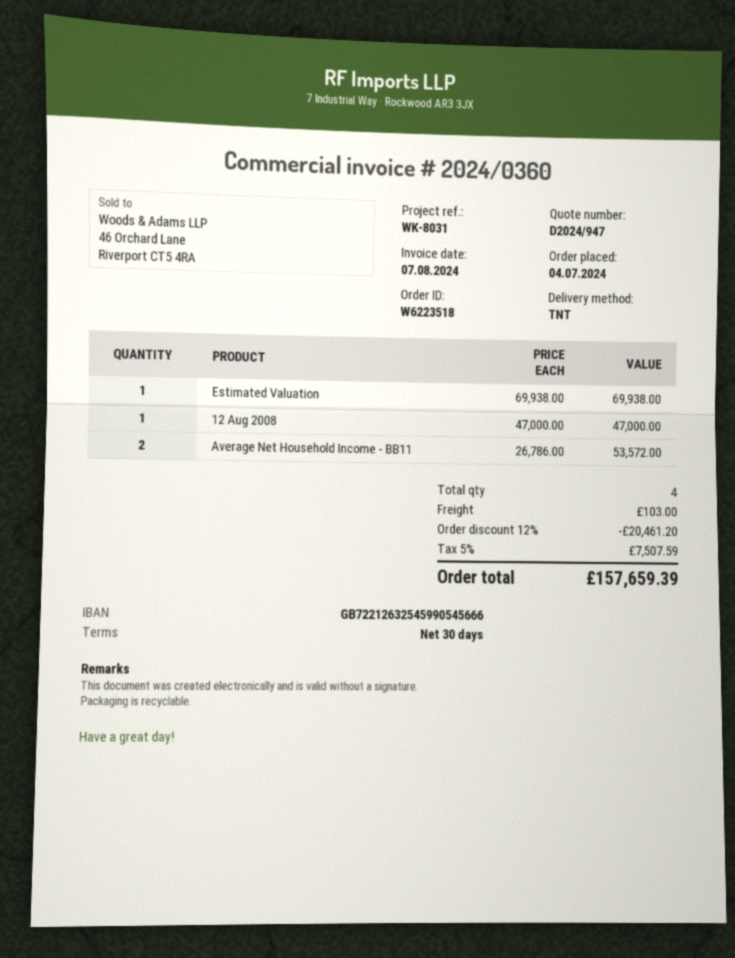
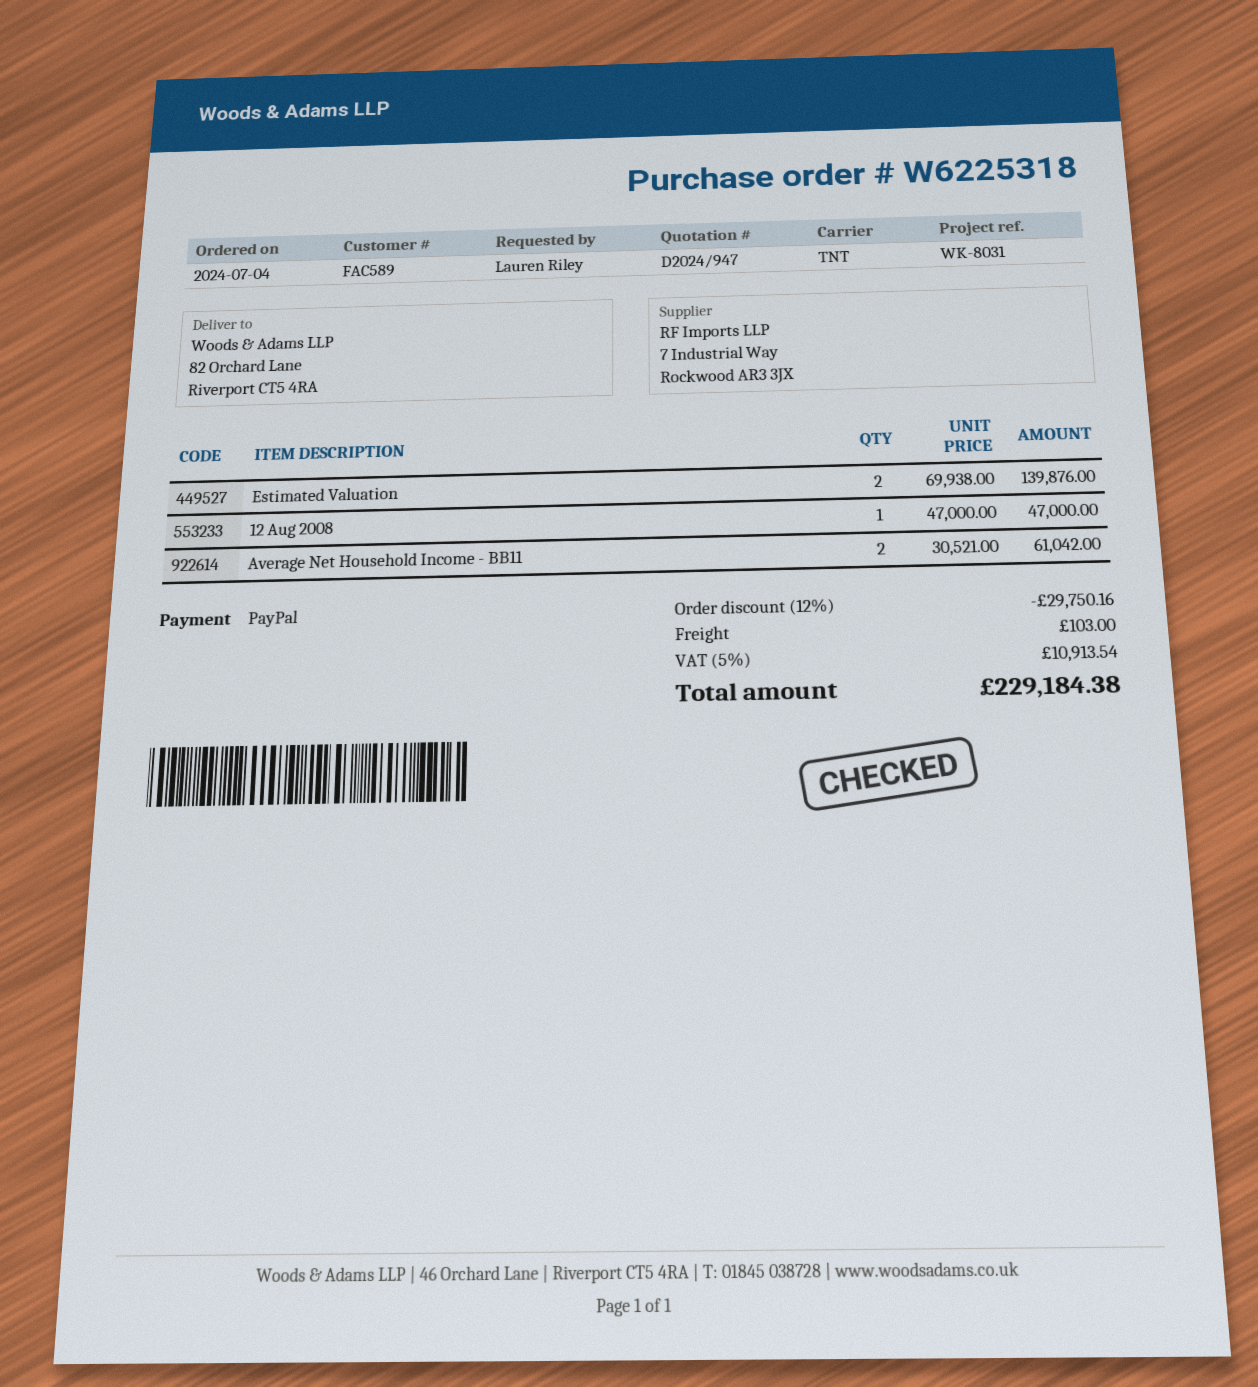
order number: W6223518 -> W6225318
Estimated Valuation: 1 x 69938.00 = 69938.00 -> 2 x 69938.00 = 139876.00
Average Net Household Income - BB11: 2 x 26786.00 = 53572.00 -> 2 x 30521.00 = 61042.00
discount: 12% = 20461.20 -> 12% = 29750.16
tax: 5% = 7507.59 -> 5% = 10913.54
total: 157659.39 -> 229184.38

